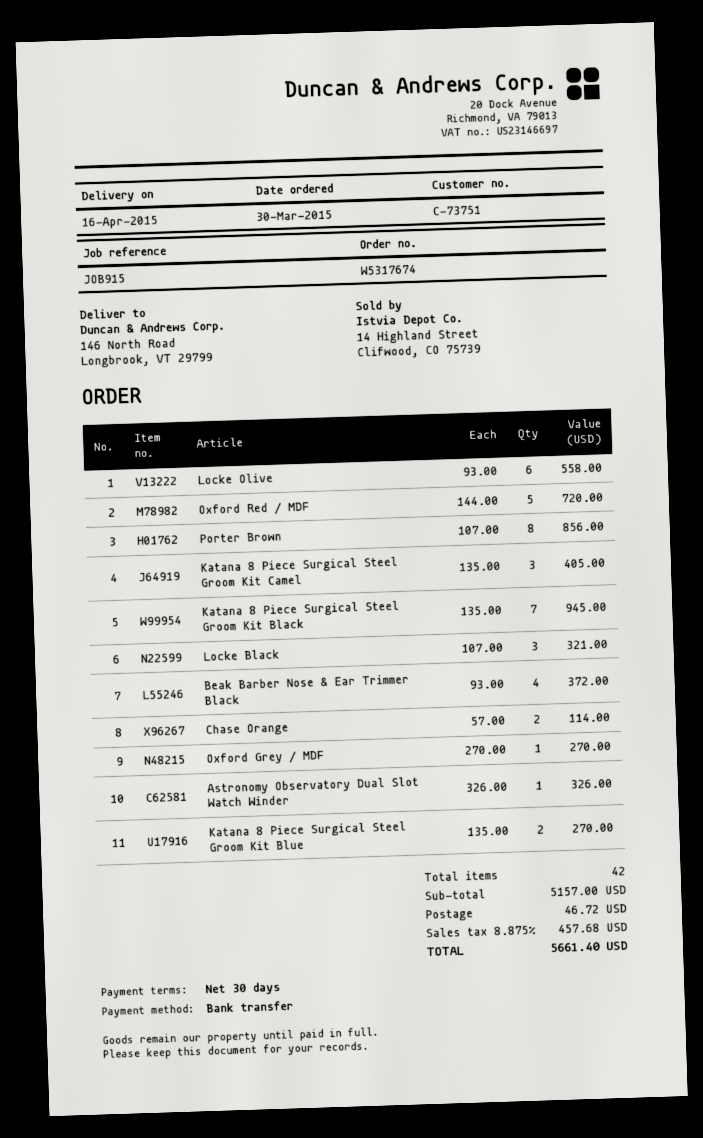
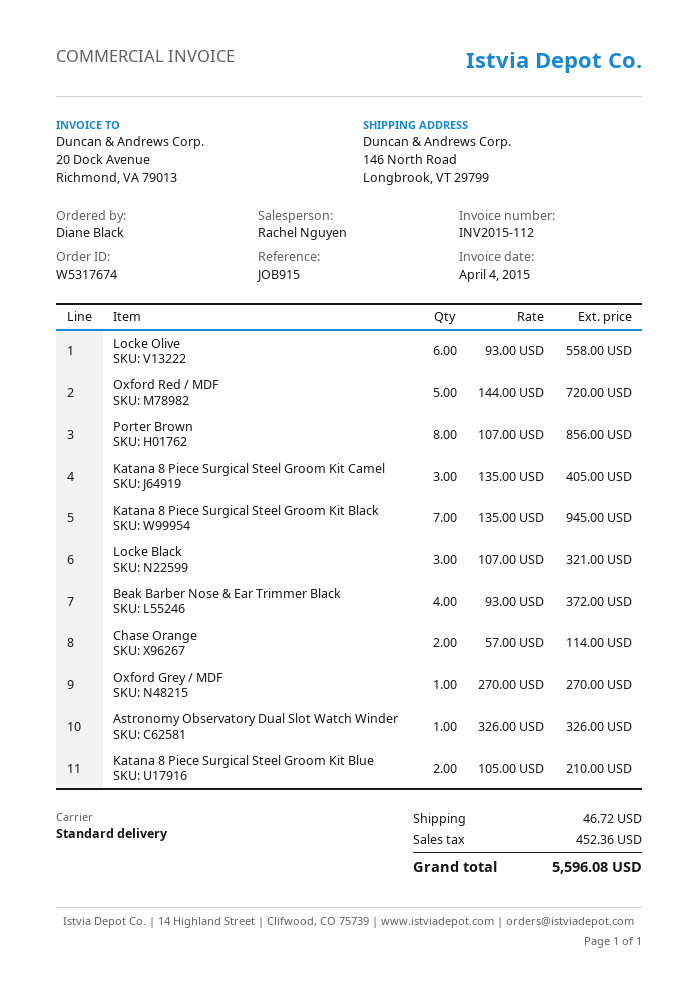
Katana 8 Piece Surgical Steel Groom Kit Blue: 2 x 135.00 = 270.00 -> 2 x 105.00 = 210.00
tax: 457.68 -> 452.36
total: 5661.40 -> 5596.08

